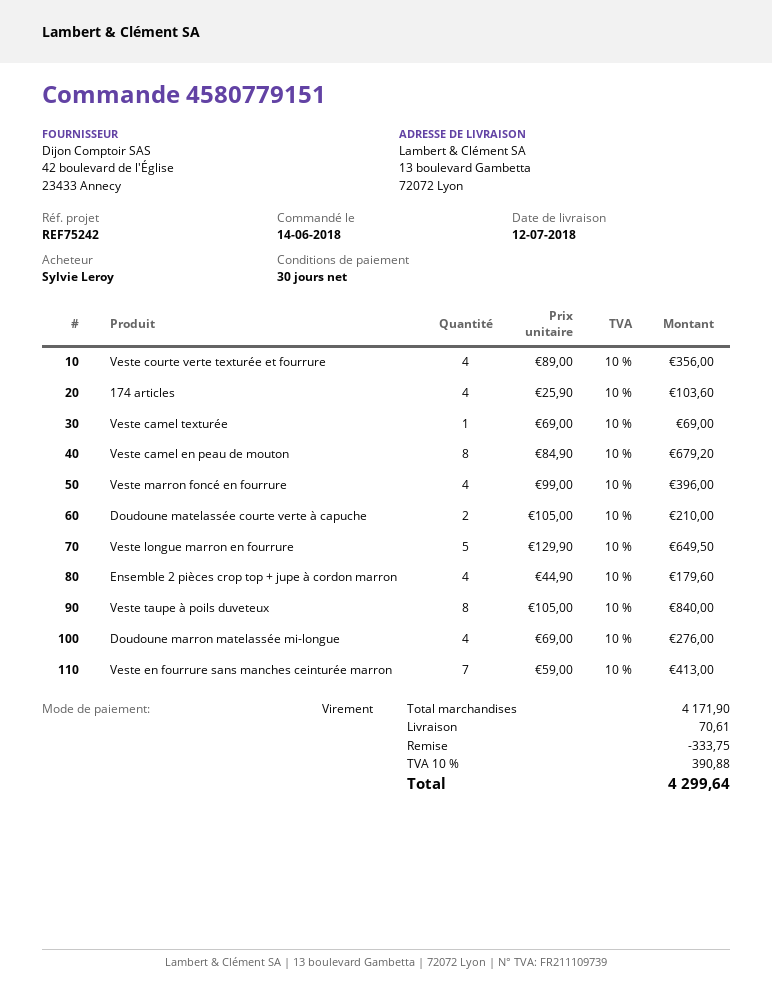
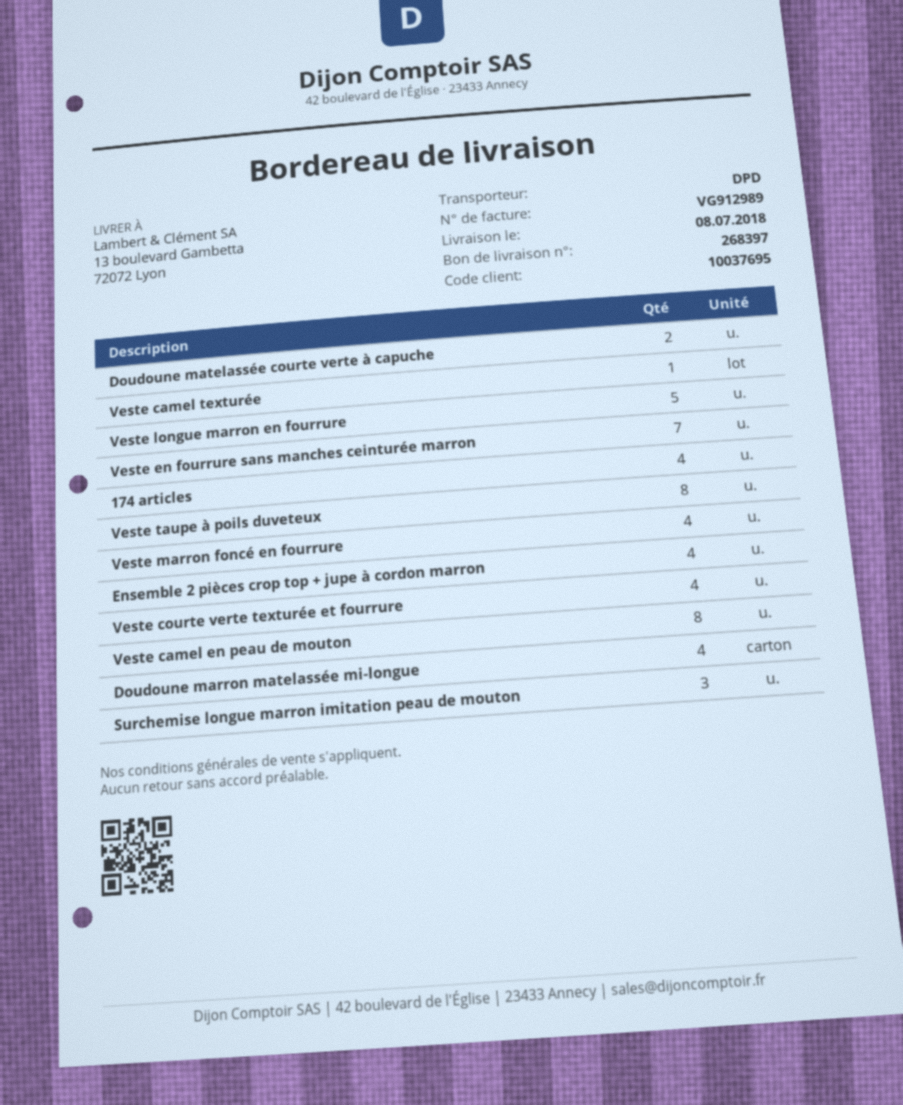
delivery date: 2018-07-12 -> 2018-07-08
Surchemise longue marron imitation peau de mouton: none -> 3

